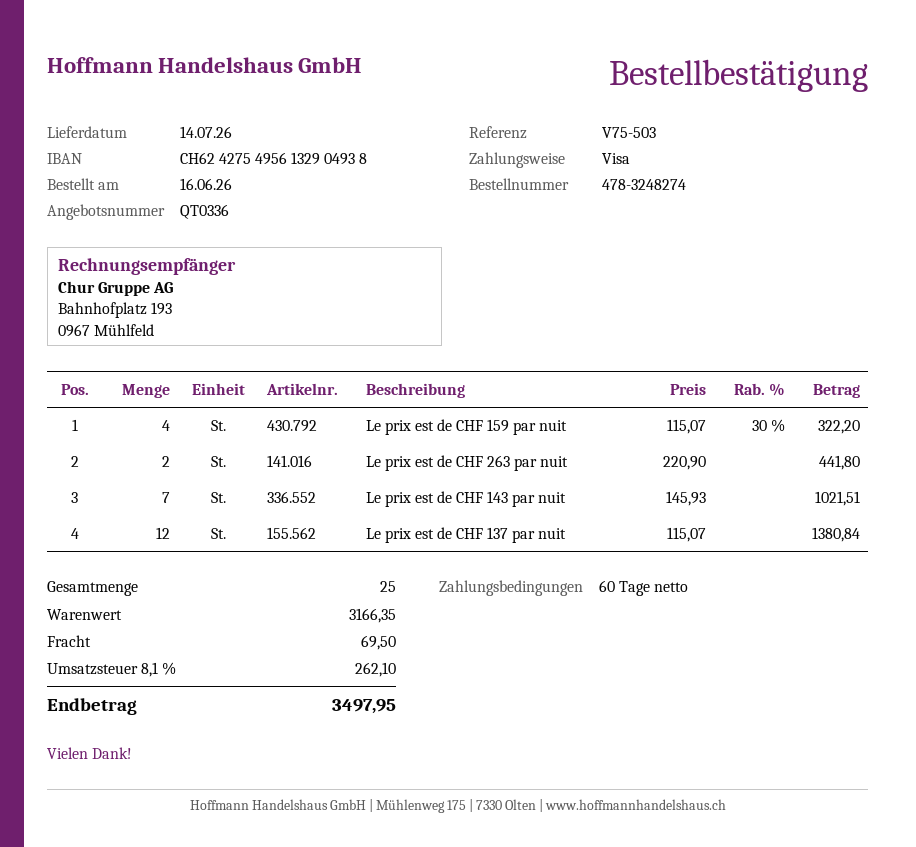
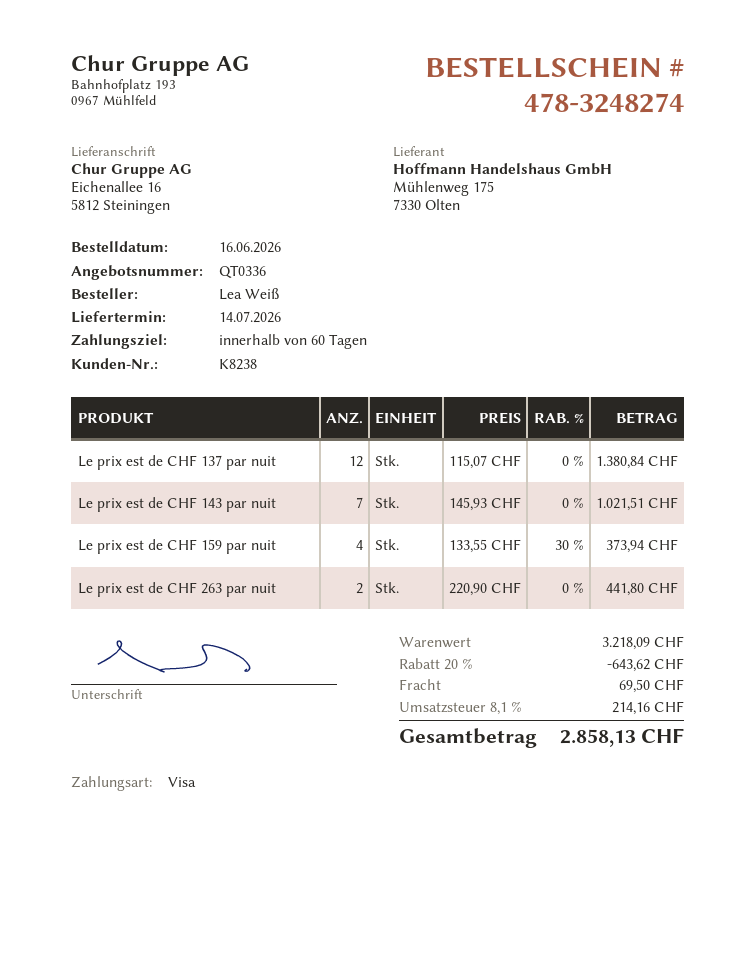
Le prix est de CHF 159 par nuit: 4 x 115.07 - 30% = 322.20 -> 4 x 133.55 - 30% = 373.94
subtotal: 3166.35 -> 3218.09
discount: none -> 20% = 643.62
tax: 8.1% = 262.10 -> 8.1% = 214.16
total: 3497.95 -> 2858.13

